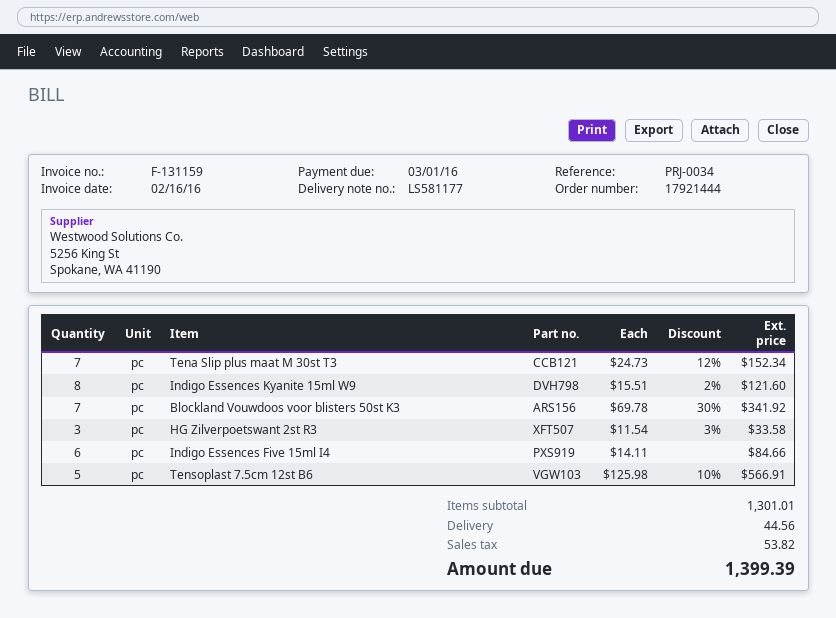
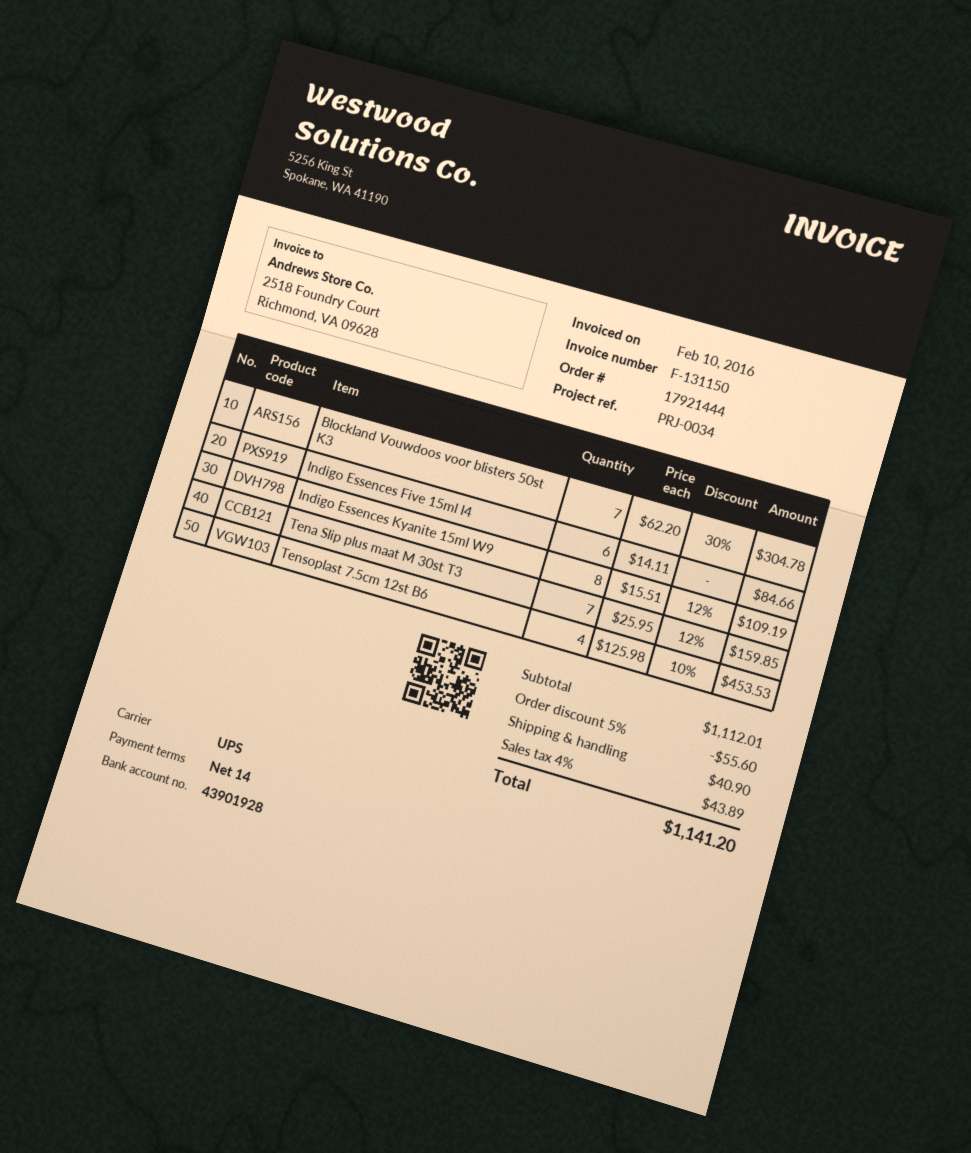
invoice number: F-131159 -> F-131150
invoice date: 2016-02-16 -> 2016-02-10
Tena Slip plus maat M 30st T3: 7 x 24.73 - 12% = 152.34 -> 7 x 25.95 - 12% = 159.85
Indigo Essences Kyanite 15ml W9: 8 x 15.51 - 2% = 121.60 -> 8 x 15.51 - 12% = 109.19
Blockland Vouwdoos voor blisters 50st K3: 7 x 69.78 - 30% = 341.92 -> 7 x 62.20 - 30% = 304.78
HG Zilverpoetswant 2st R3: 3 x 11.54 - 3% = 33.58 -> none
Tensoplast 7.5cm 12st B6: 5 x 125.98 - 10% = 566.91 -> 4 x 125.98 - 10% = 453.53
subtotal: 1301.01 -> 1112.01
discount: none -> 5% = 55.60
shipping: 44.56 -> 40.90
tax: 53.82 -> 43.89
total: 1399.39 -> 1141.20

